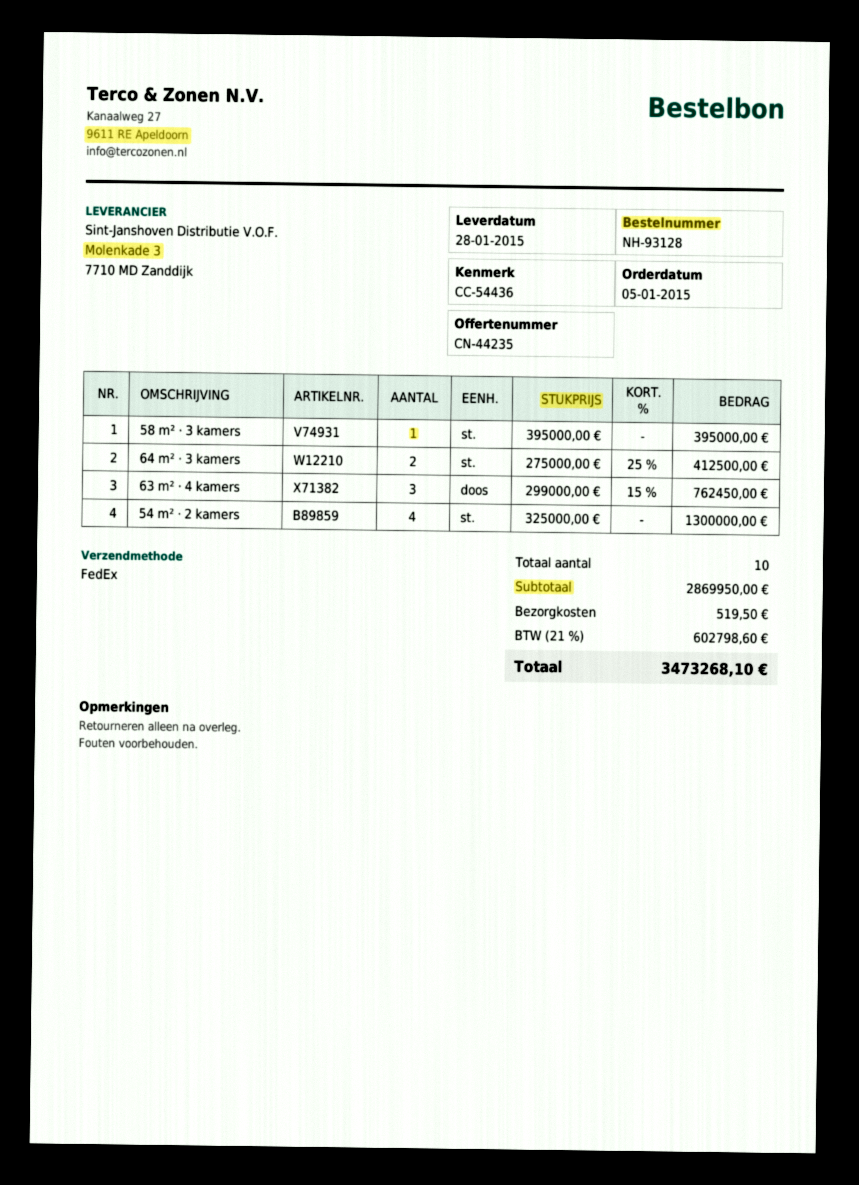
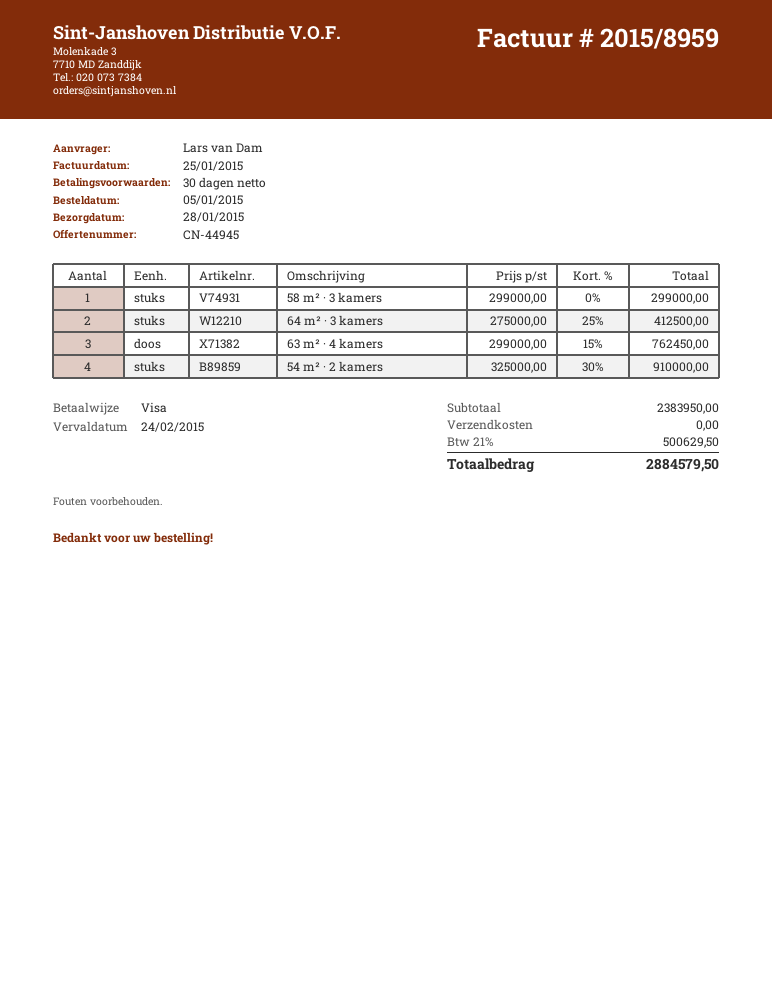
quote number: CN-44235 -> CN-44945
58 m² · 3 kamers: 1 x 395000.00 = 395000.00 -> 1 x 299000.00 = 299000.00
54 m² · 2 kamers: 4 x 325000.00 = 1300000.00 -> 4 x 325000.00 - 30% = 910000.00
subtotal: 2869950.00 -> 2383950.00
shipping: 519.50 -> 0.00
tax: 21% = 602798.60 -> 21% = 500629.50
total: 3473268.10 -> 2884579.50

